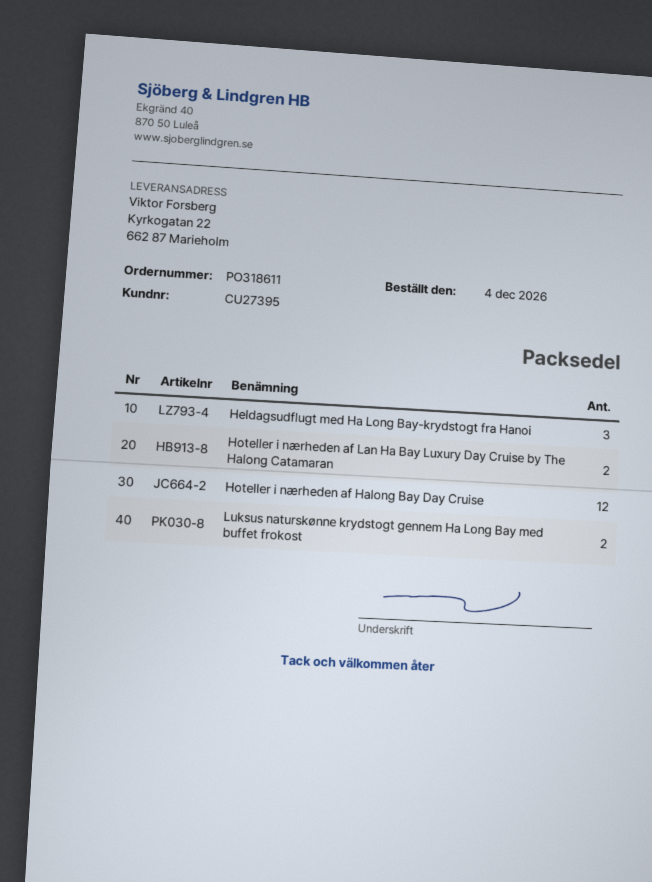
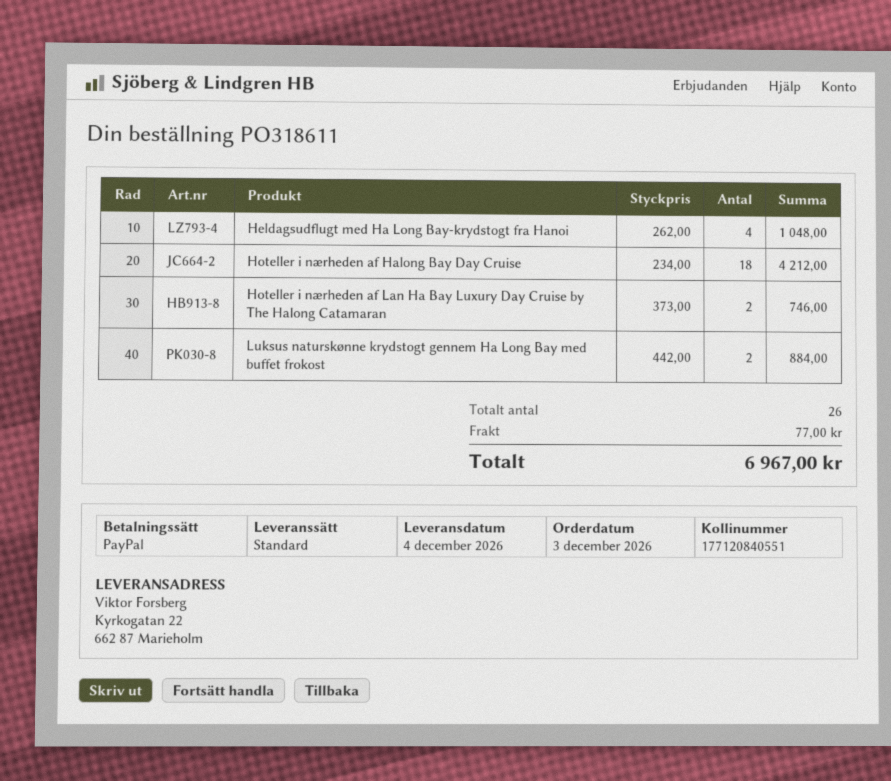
order date: 2026-12-04 -> 2026-12-03
Heldagsudflugt med Ha Long Bay-krydstogt fra Hanoi: 3 -> 4
Hoteller i nærheden af Halong Bay Day Cruise: 12 -> 18

